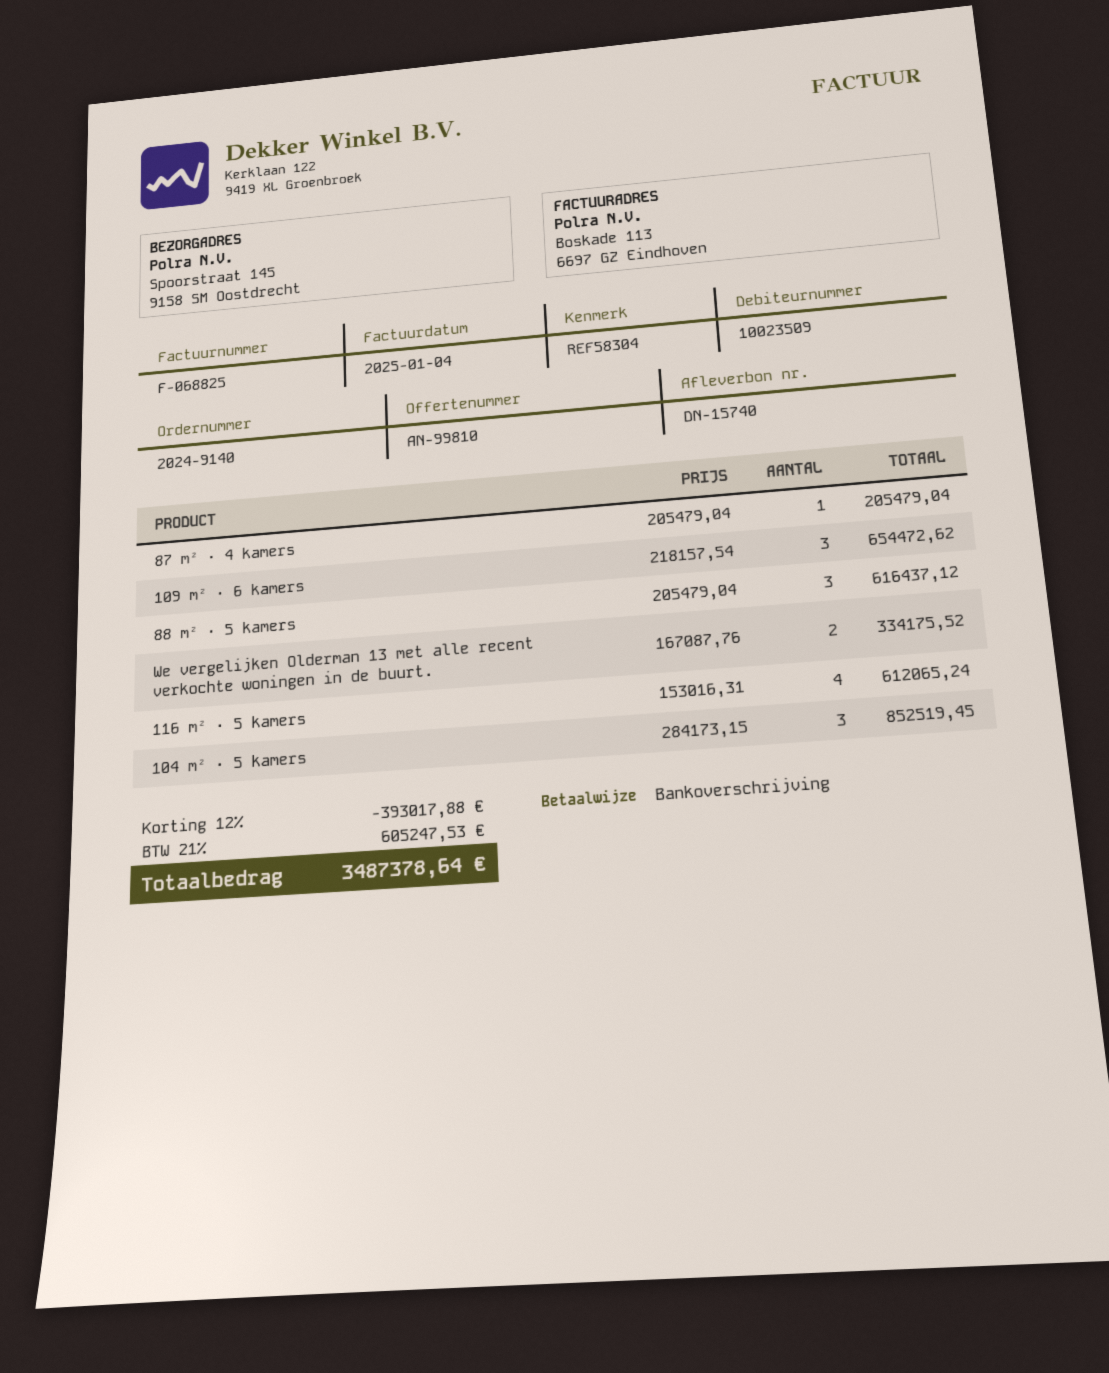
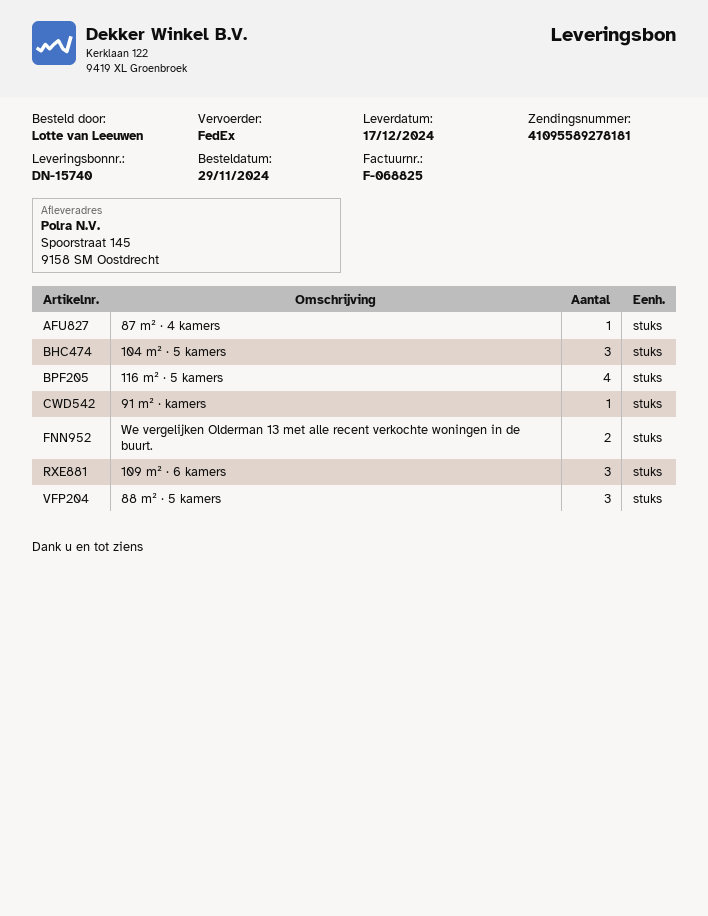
91 m² · kamers: none -> 1

